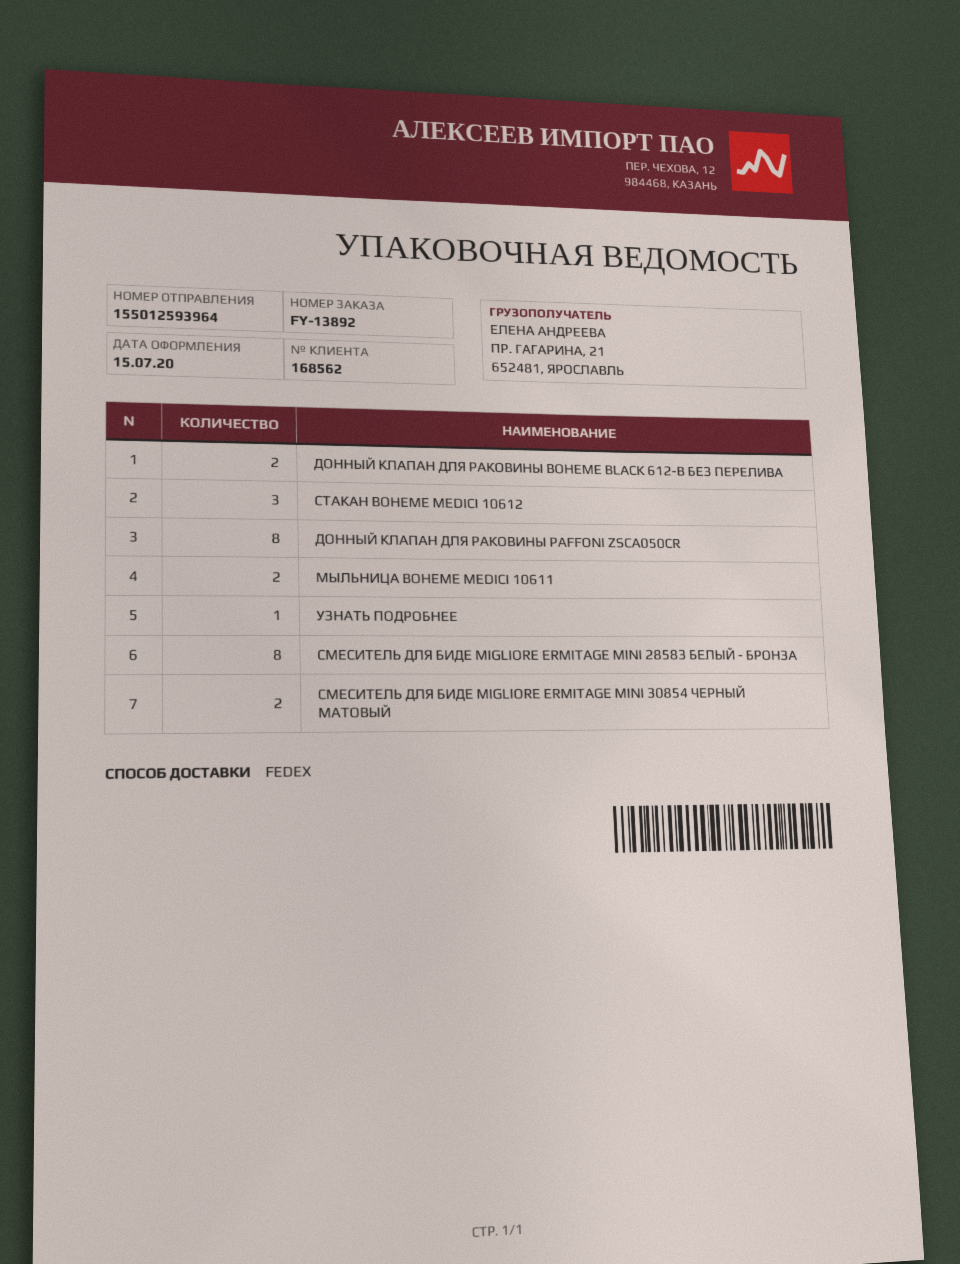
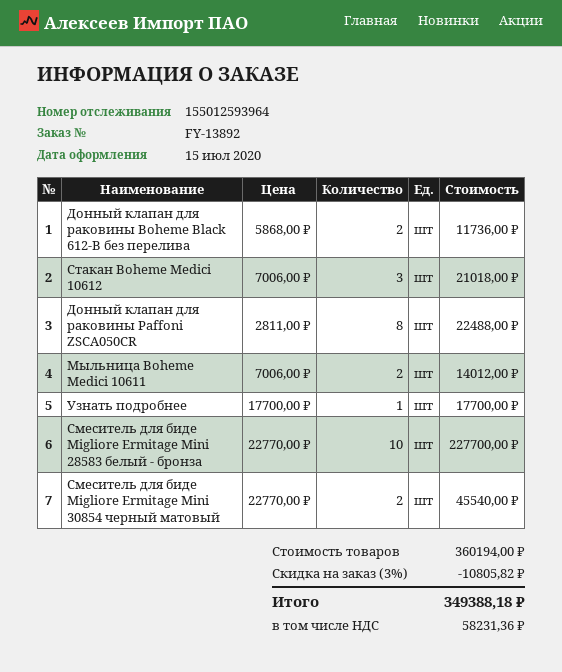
СМЕСИТЕЛЬ ДЛЯ БИДЕ MIGLIORE ERMITAGE MINI 28583 БЕЛЫЙ - БРОНЗА: 8 -> 10

